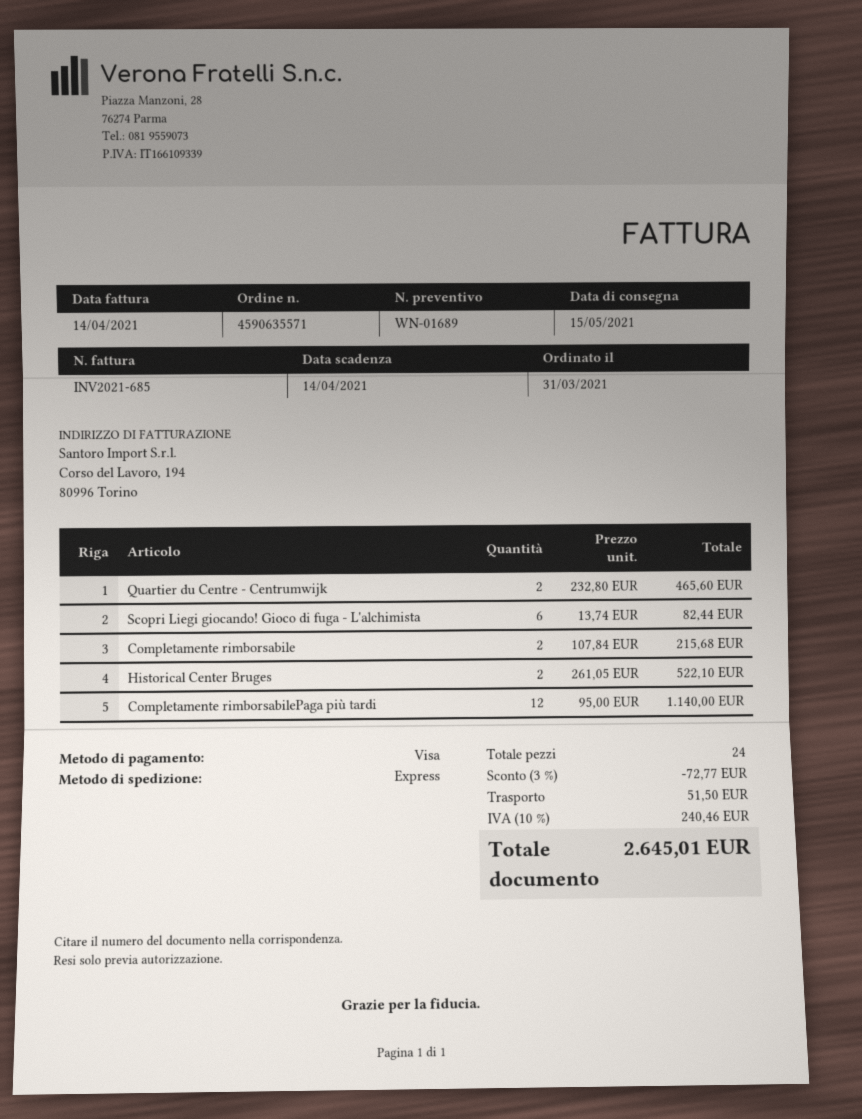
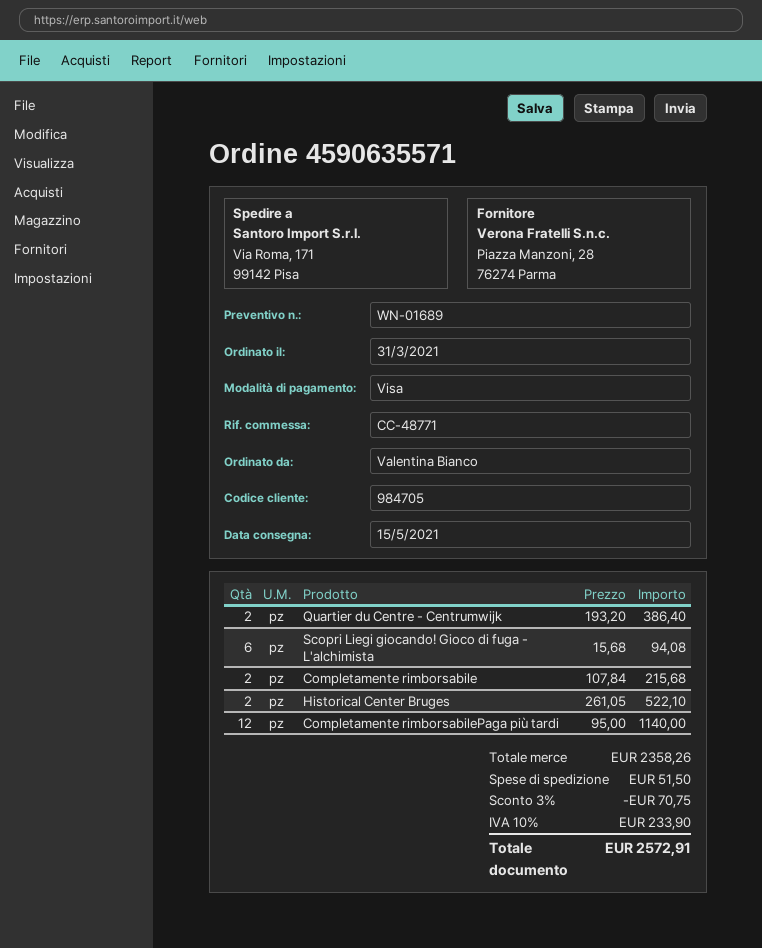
Quartier du Centre - Centrumwijk: 2 x 232.80 = 465.60 -> 2 x 193.20 = 386.40
Scopri Liegi giocando! Gioco di fuga - L'alchimista: 6 x 13.74 = 82.44 -> 6 x 15.68 = 94.08
discount: 3% = 72.77 -> 3% = 70.75
tax: 10% = 240.46 -> 10% = 233.90
total: 2645.01 -> 2572.91

